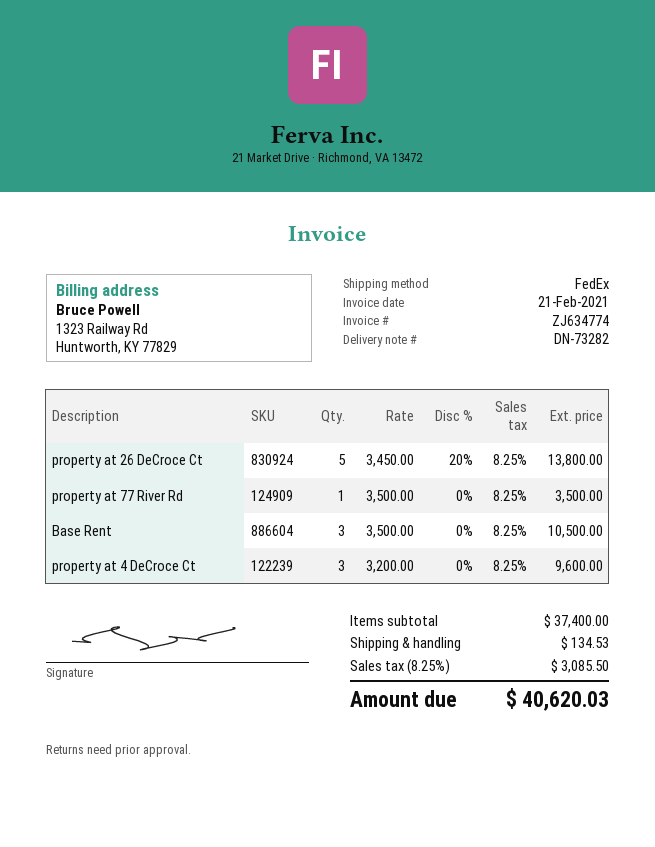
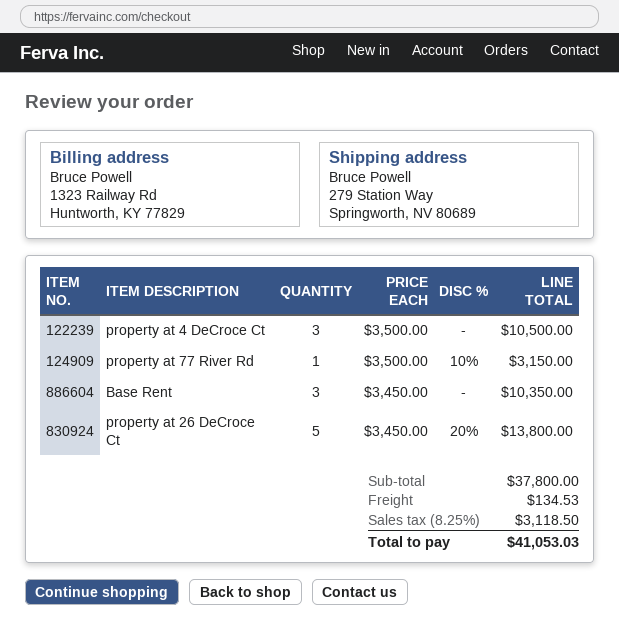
property at 77 River Rd: 1 x 3500.00 = 3500.00 -> 1 x 3500.00 - 10% = 3150.00
Base Rent: 3 x 3500.00 = 10500.00 -> 3 x 3450.00 = 10350.00
property at 4 DeCroce Ct: 3 x 3200.00 = 9600.00 -> 3 x 3500.00 = 10500.00
subtotal: 37400.00 -> 37800.00
tax: 8.25% = 3085.50 -> 8.25% = 3118.50
total: 40620.03 -> 41053.03

